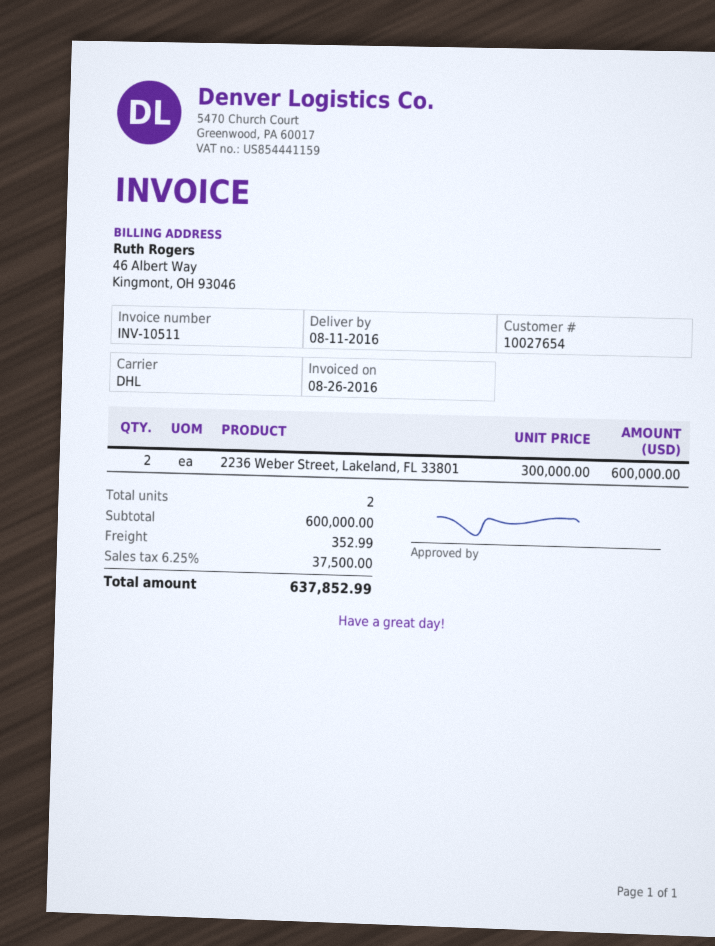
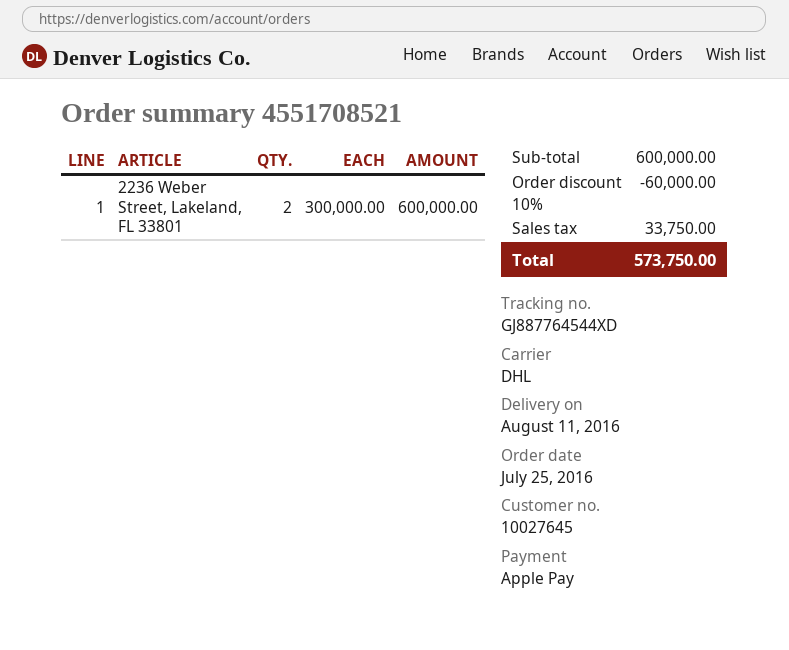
customer number: 10027654 -> 10027645
discount: none -> 10% = 60000.00
shipping: 352.99 -> none
tax: 37500.00 -> 33750.00
total: 637852.99 -> 573750.00

